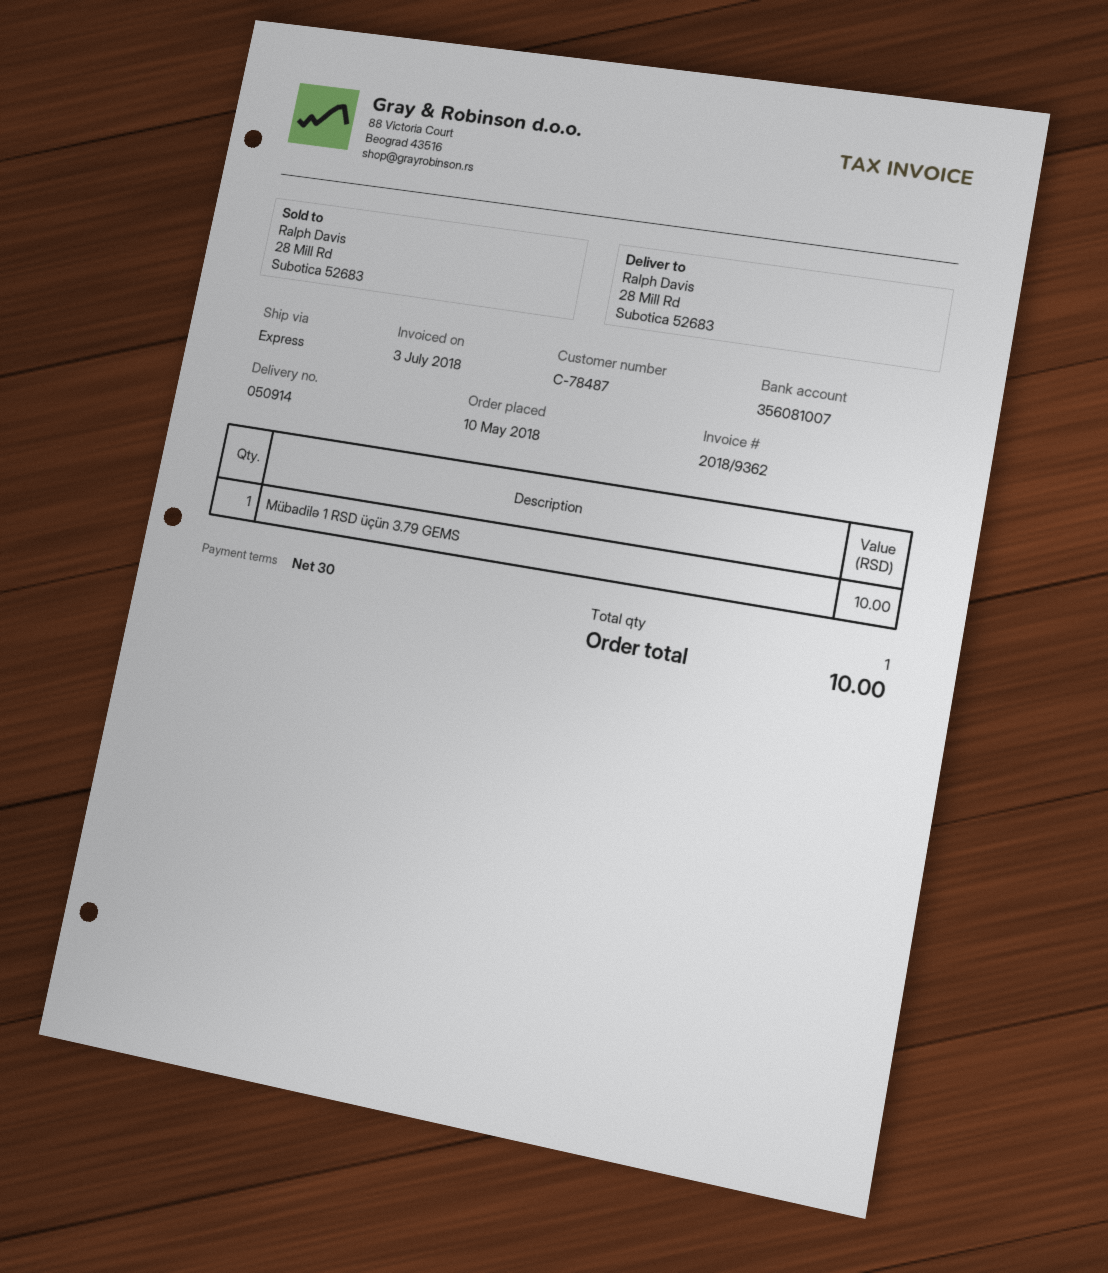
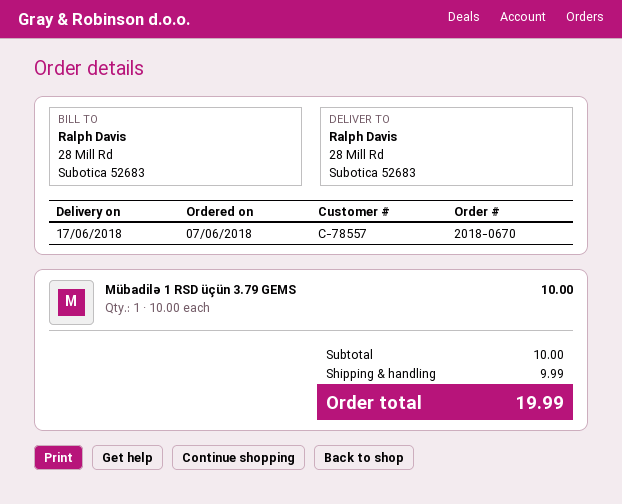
order date: 2018-05-10 -> 2018-06-07
customer number: C-78487 -> C-78557
shipping: none -> 9.99
total: 10.00 -> 19.99

